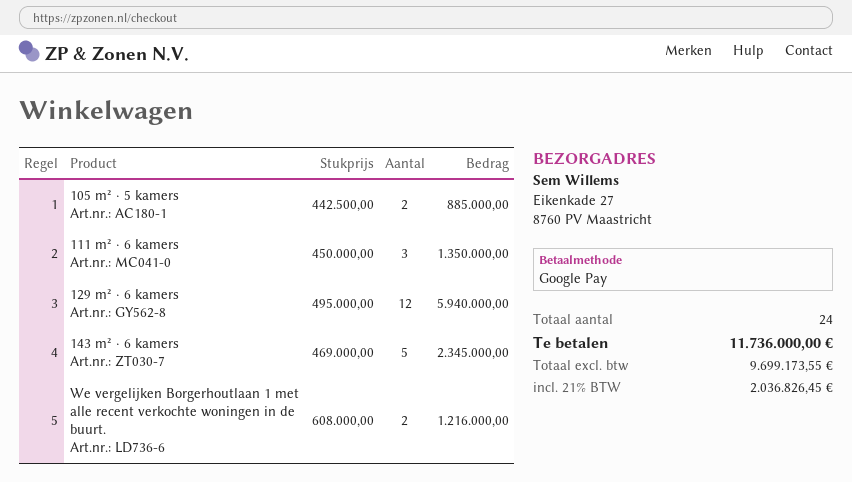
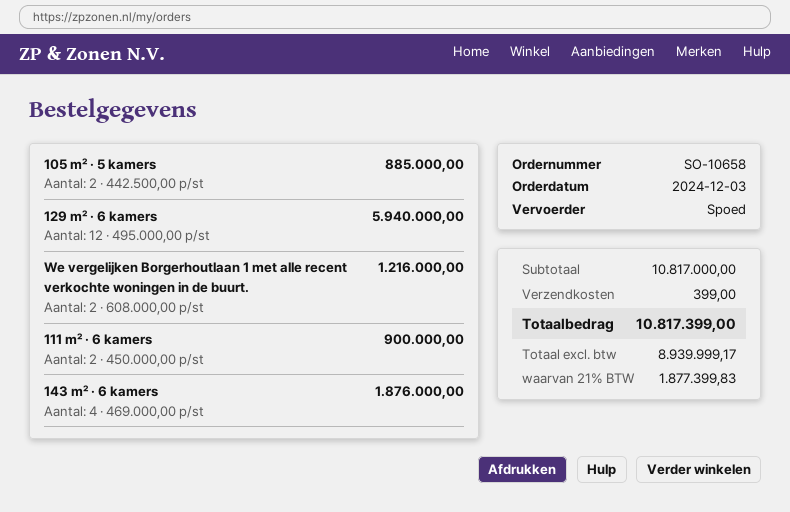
111 m² · 6 kamers: 3 x 450000.00 = 1350000.00 -> 2 x 450000.00 = 900000.00
143 m² · 6 kamers: 5 x 469000.00 = 2345000.00 -> 4 x 469000.00 = 1876000.00
shipping: none -> 399.00
net: 9699173.55 -> 8939999.17
tax: 21% = 2036826.45 -> 21% = 1877399.83
total: 11736000.00 -> 10817399.00

